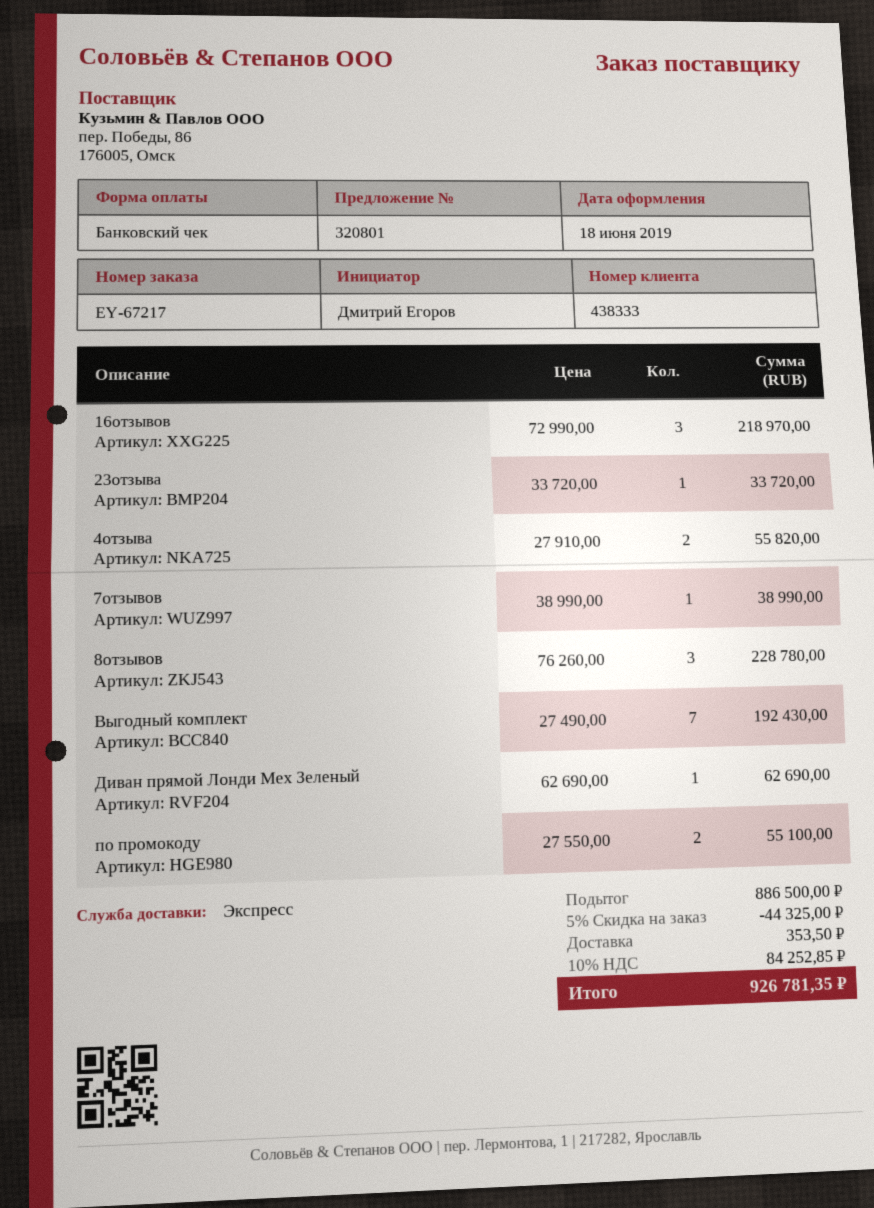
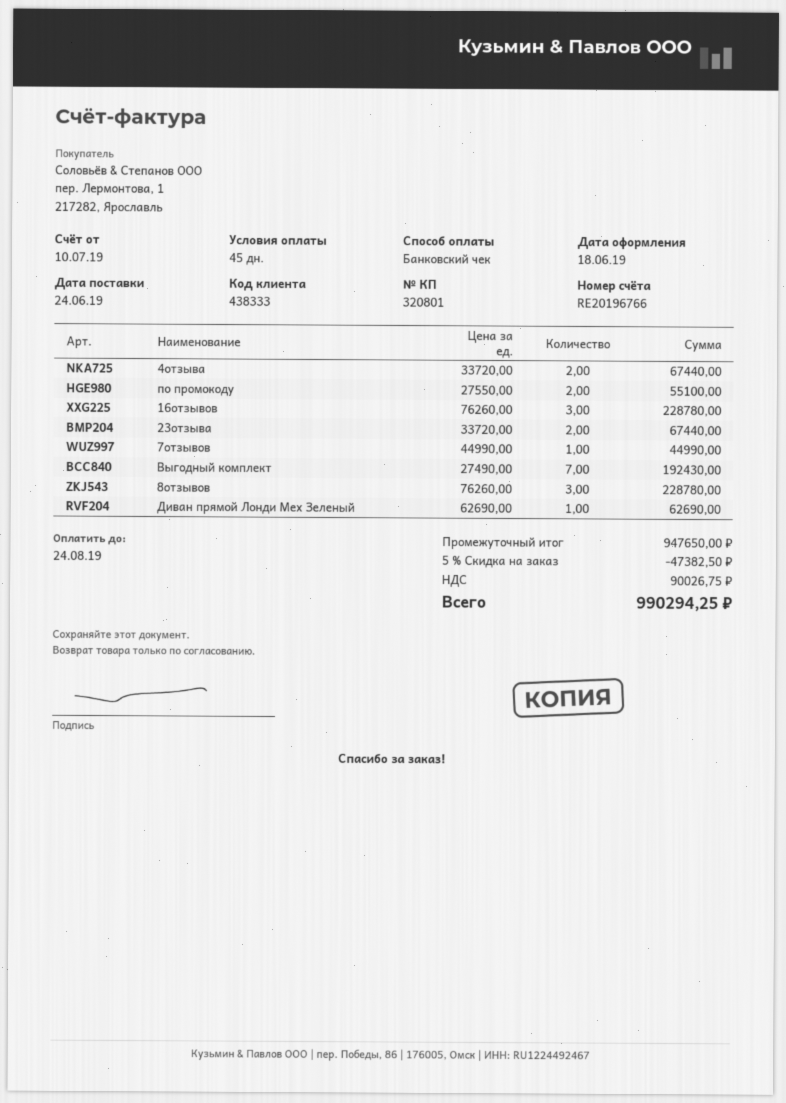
16отзывов: 3 x 72990.00 = 218970.00 -> 3 x 76260.00 = 228780.00
23отзыва: 1 x 33720.00 = 33720.00 -> 2 x 33720.00 = 67440.00
4отзыва: 2 x 27910.00 = 55820.00 -> 2 x 33720.00 = 67440.00
7отзывов: 1 x 38990.00 = 38990.00 -> 1 x 44990.00 = 44990.00
subtotal: 886500.00 -> 947650.00
discount: 5% = 44325.00 -> 5% = 47382.50
shipping: 353.50 -> none
tax: 84252.85 -> 90026.75
total: 926781.35 -> 990294.25

